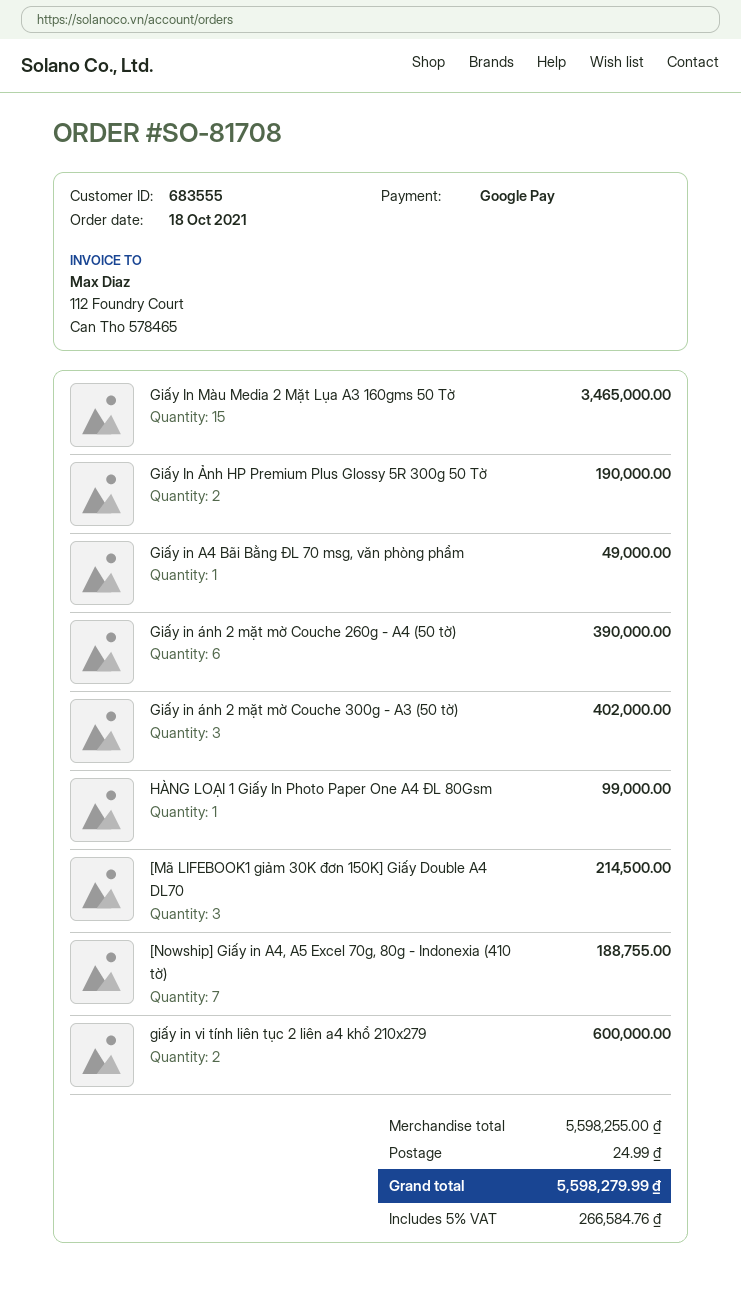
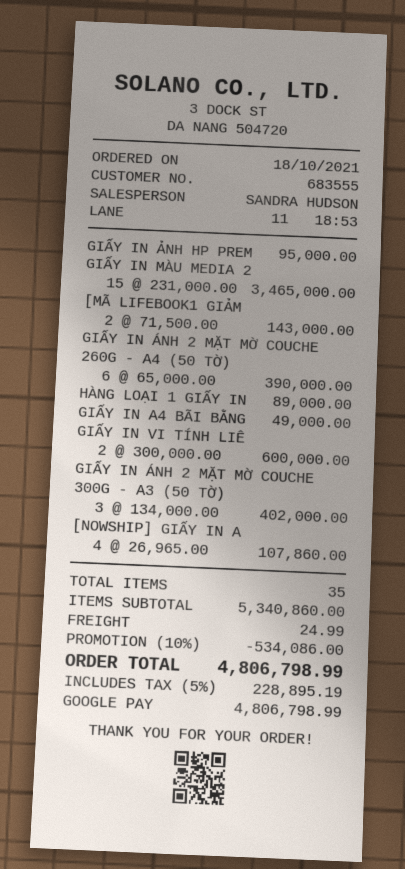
Giấy In Ảnh HP Premium Plus Glossy 5R 300g 50 Tờ: 2 for 190000.00 -> 1 for 95000.00
HÀNG LOẠI 1 Giấy In Photo Paper One A4 ĐL 80Gsm: 1 for 99000.00 -> 1 for 89000.00
[Mã LIFEBOOK1 giảm 30K đơn 150K] Giấy Double A4 DL70: 3 for 214500.00 -> 2 for 143000.00
[Nowship] Giấy in A4, A5 Excel 70g, 80g - Indonexia (410 tờ): 7 for 188755.00 -> 4 for 107860.00
subtotal: 5598255.00 -> 5340860.00
discount: none -> 10% = 534086.00
tax: 5% = 266584.76 -> 5% = 228895.19
total: 5598279.99 -> 4806798.99

